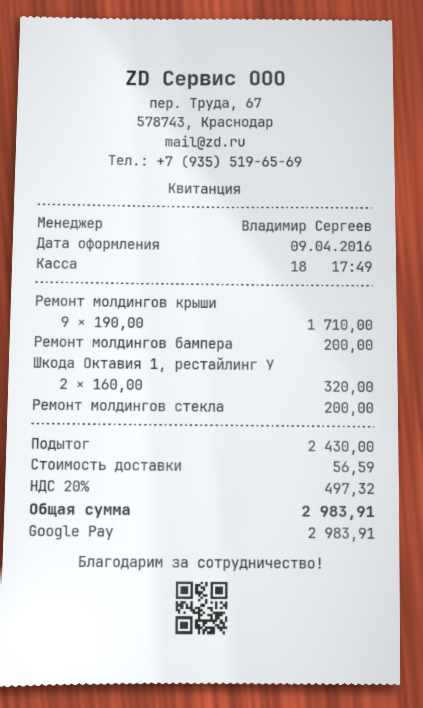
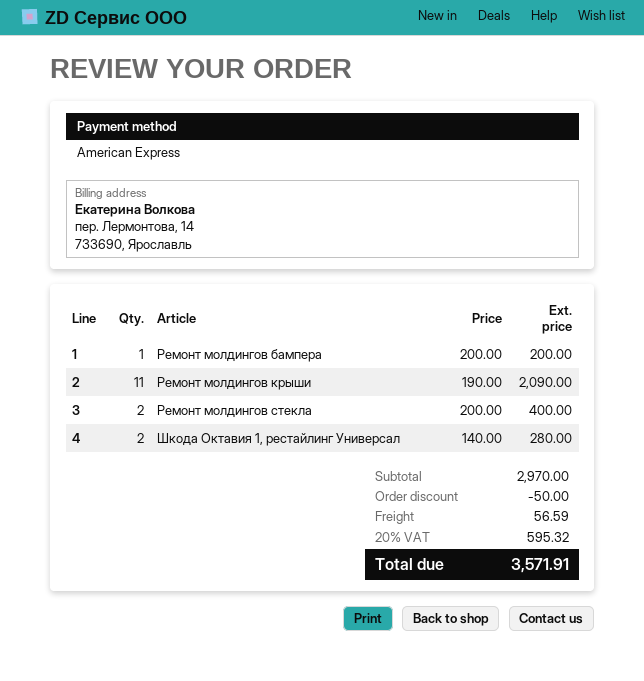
payment method: Google Pay -> American Express
Ремонт молдингов крыши: 9 x 190.00 = 1710.00 -> 11 x 190.00 = 2090.00
Шкода Октавия 1, рестайлинг У: 2 x 160.00 = 320.00 -> 2 x 140.00 = 280.00
Ремонт молдингов стекла: 1 x 200.00 = 200.00 -> 2 x 200.00 = 400.00
subtotal: 2430.00 -> 2970.00
discount: none -> 50.00
tax: 20% = 497.32 -> 20% = 595.32
total: 2983.91 -> 3571.91

